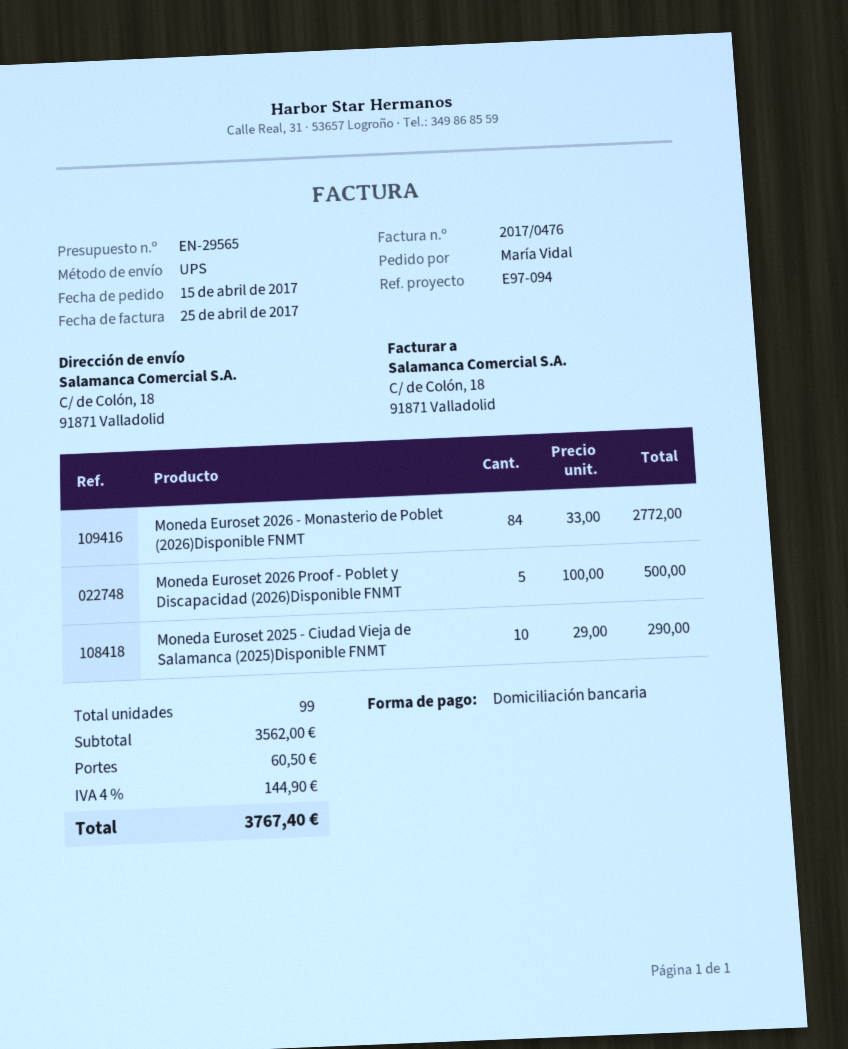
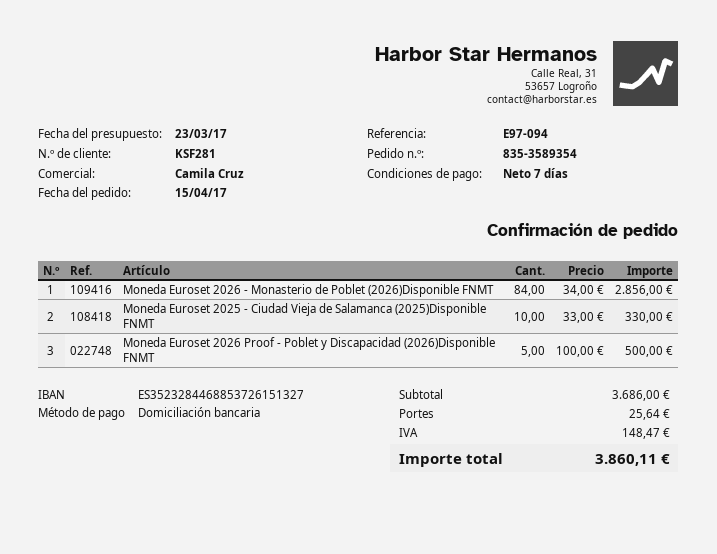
Moneda Euroset 2026 - Monasterio de Poblet (2026)Disponible FNMT: 84 x 33.00 = 2772.00 -> 84 x 34.00 = 2856.00
Moneda Euroset 2025 - Ciudad Vieja de Salamanca (2025)Disponible FNMT: 10 x 29.00 = 290.00 -> 10 x 33.00 = 330.00
subtotal: 3562.00 -> 3686.00
shipping: 60.50 -> 25.64
tax: 144.90 -> 148.47
total: 3767.40 -> 3860.11

